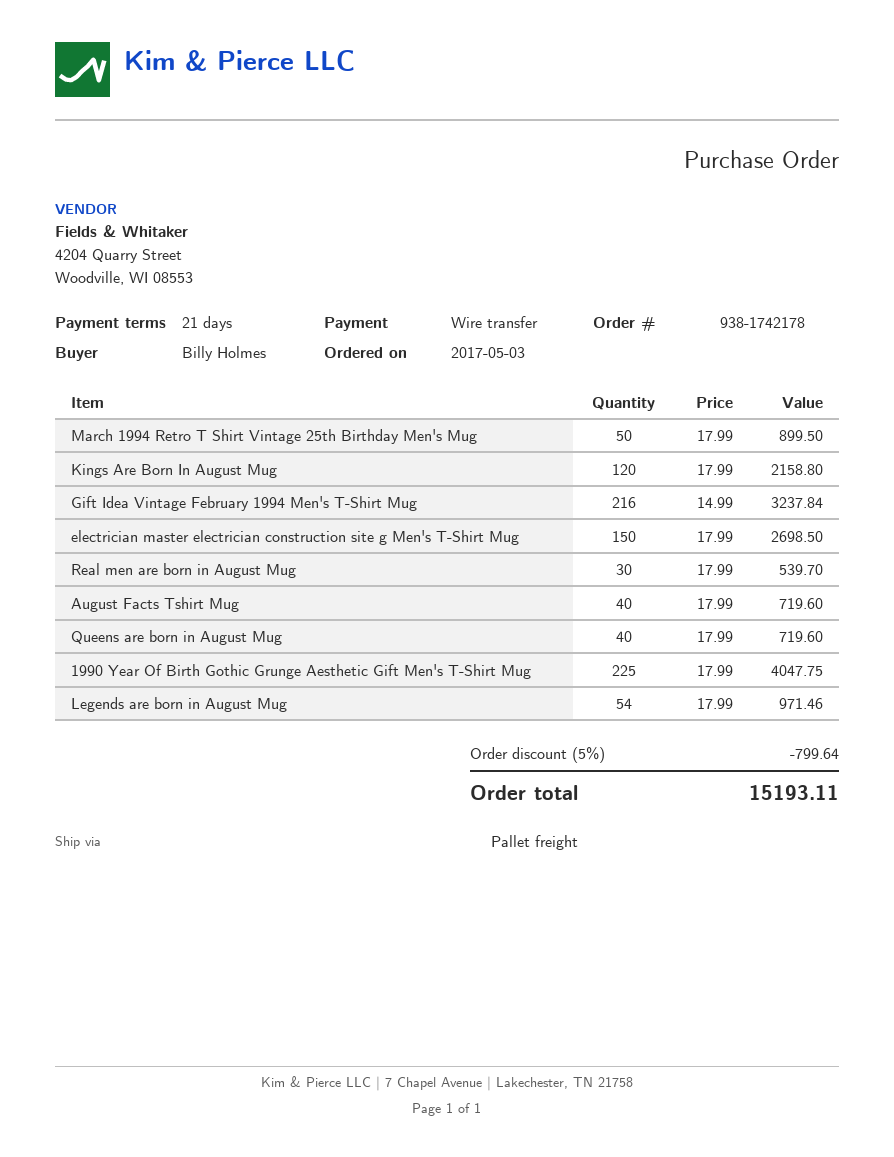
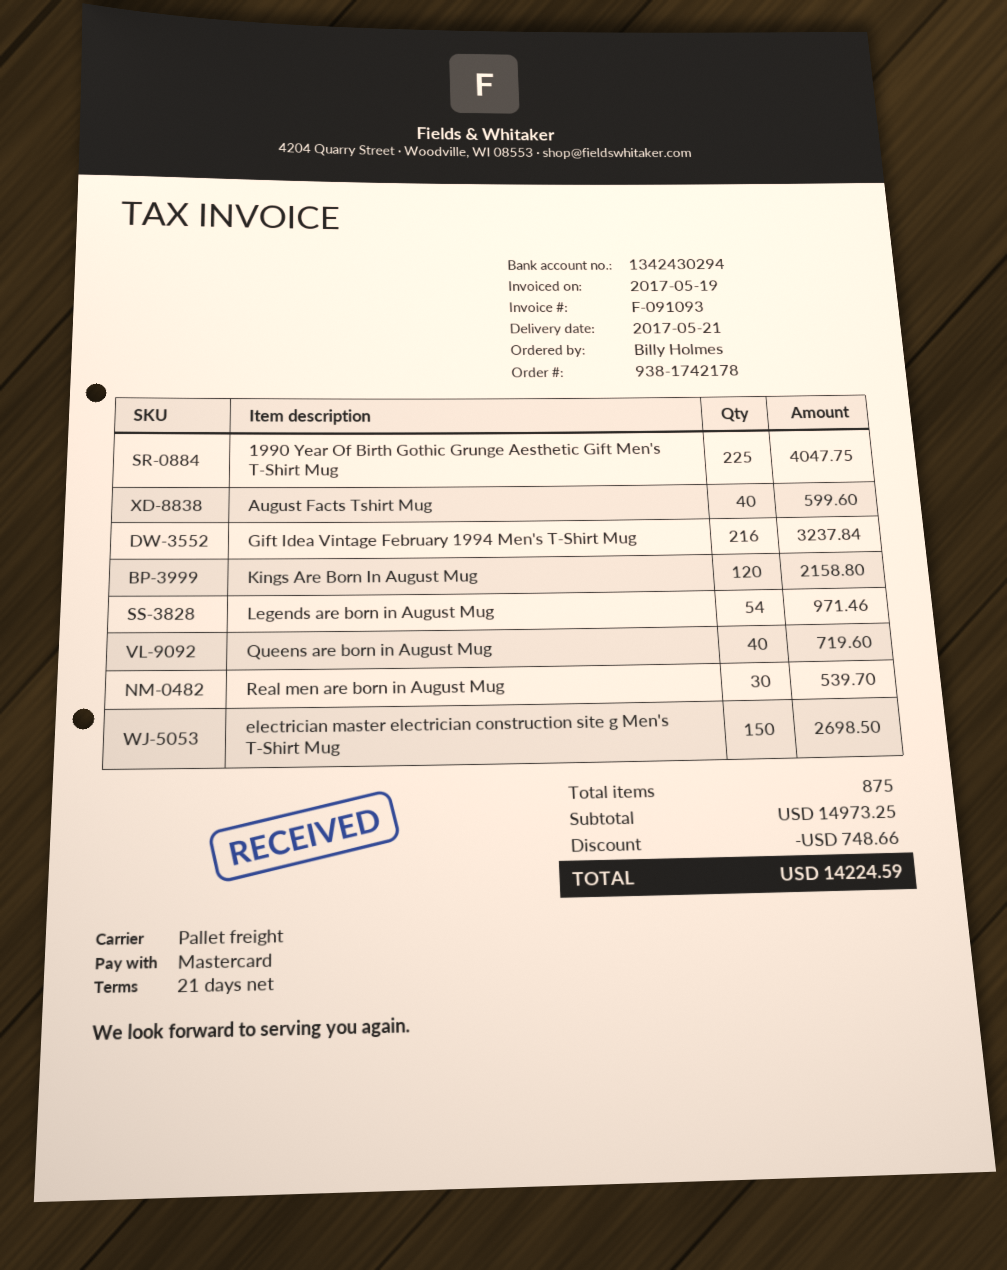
payment method: bank transfer -> Mastercard
March 1994 Retro T Shirt Vintage 25th Birthday Men's Mug: 50 for 899.50 -> none
August Facts Tshirt Mug: 40 for 719.60 -> 40 for 599.60
discount: 799.64 -> 748.66
total: 15193.11 -> 14224.59

